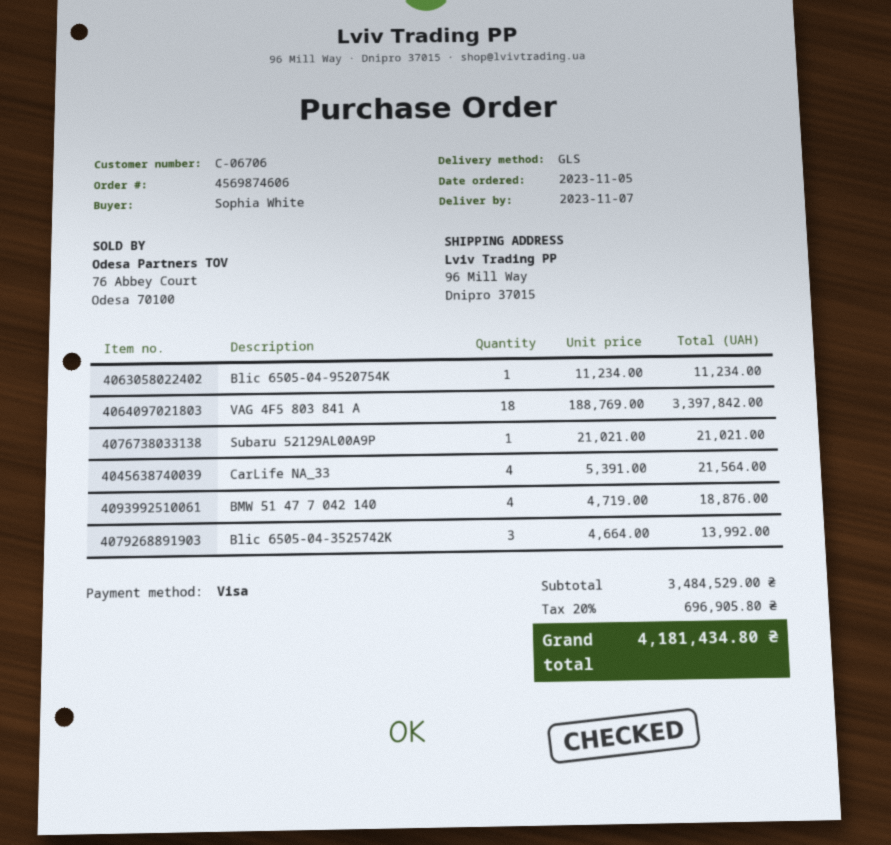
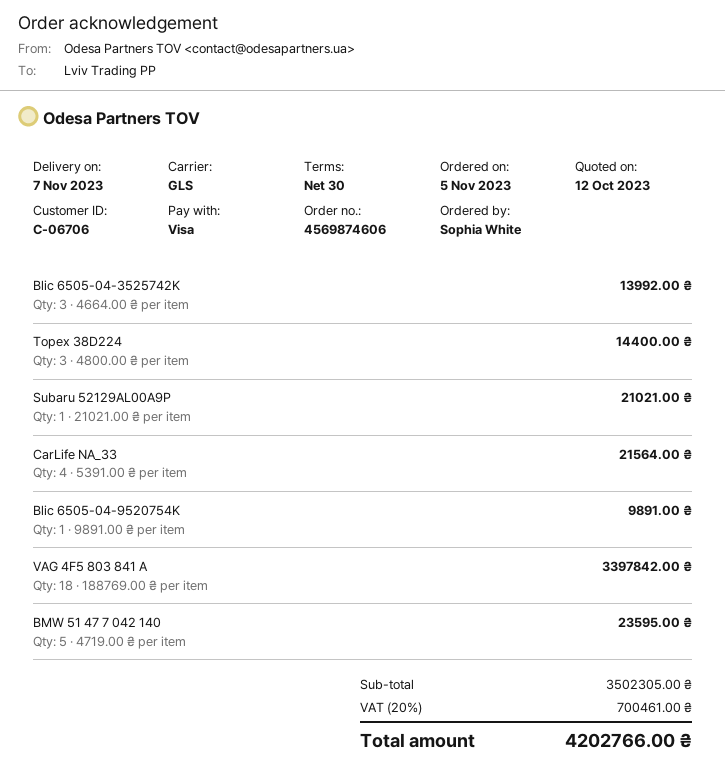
Blic 6505-04-9520754K: 1 x 11234.00 = 11234.00 -> 1 x 9891.00 = 9891.00
BMW 51 47 7 042 140: 4 x 4719.00 = 18876.00 -> 5 x 4719.00 = 23595.00
Topex 38D224: none -> 3 x 4800.00 = 14400.00
subtotal: 3484529.00 -> 3502305.00
tax: 20% = 696905.80 -> 20% = 700461.00
total: 4181434.80 -> 4202766.00

